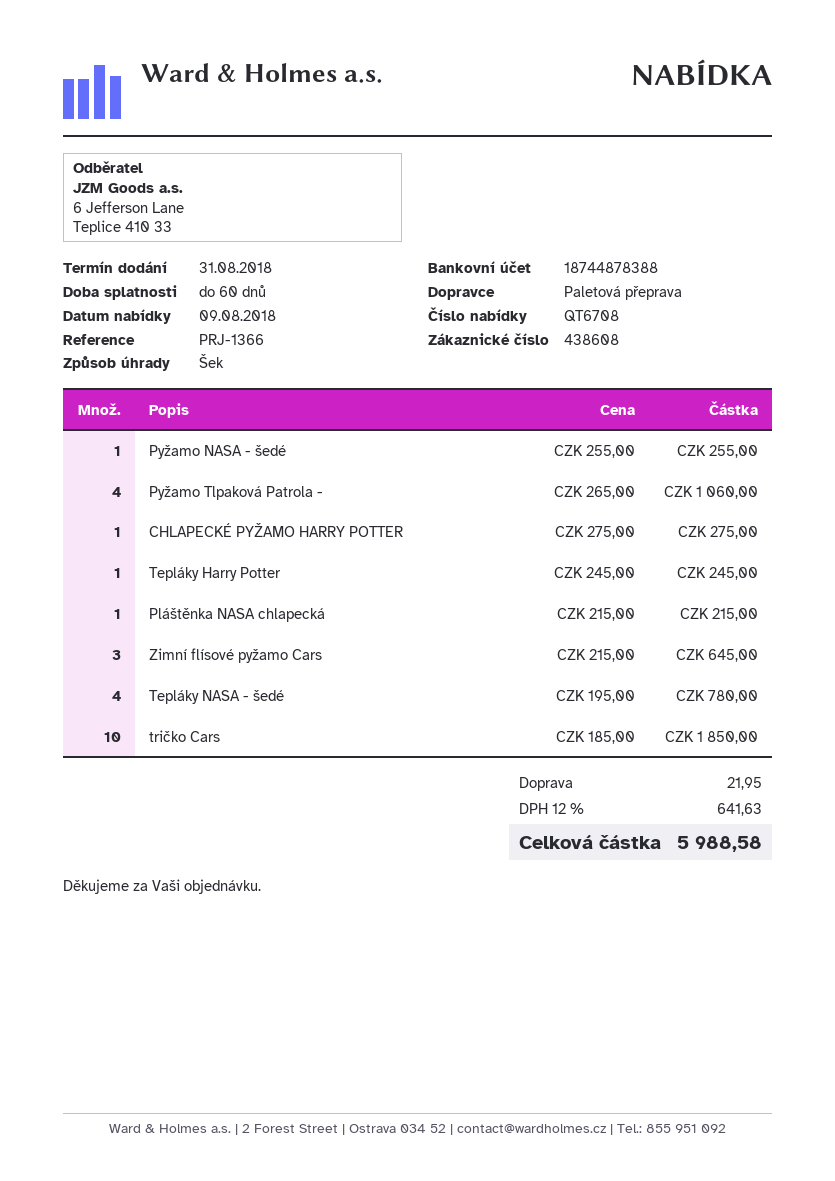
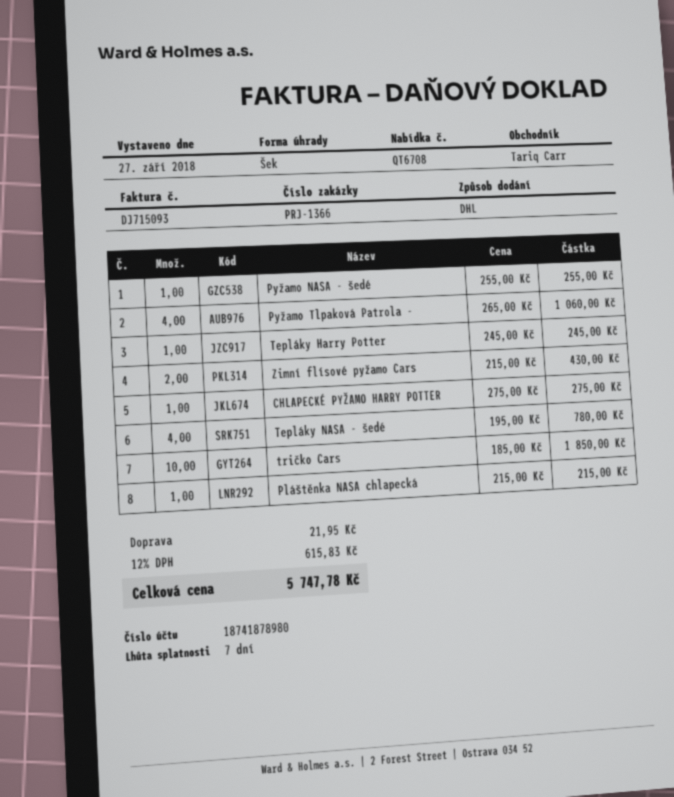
payment terms: 60 days -> 7 days
bank account: 18744878388 -> 18741878980
shipping method: pallet freight -> DHL
Zimní flísové pyžamo Cars: 3 x 215.00 = 645.00 -> 2 x 215.00 = 430.00
tax: 12% = 641.63 -> 12% = 615.83
total: 5988.58 -> 5747.78

